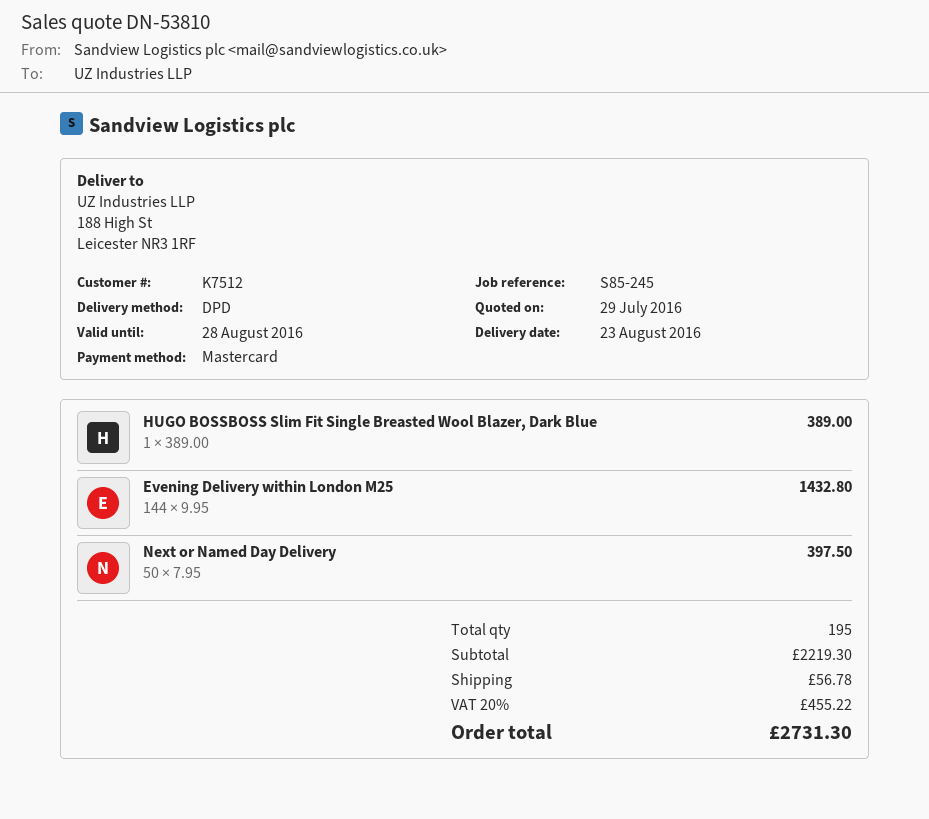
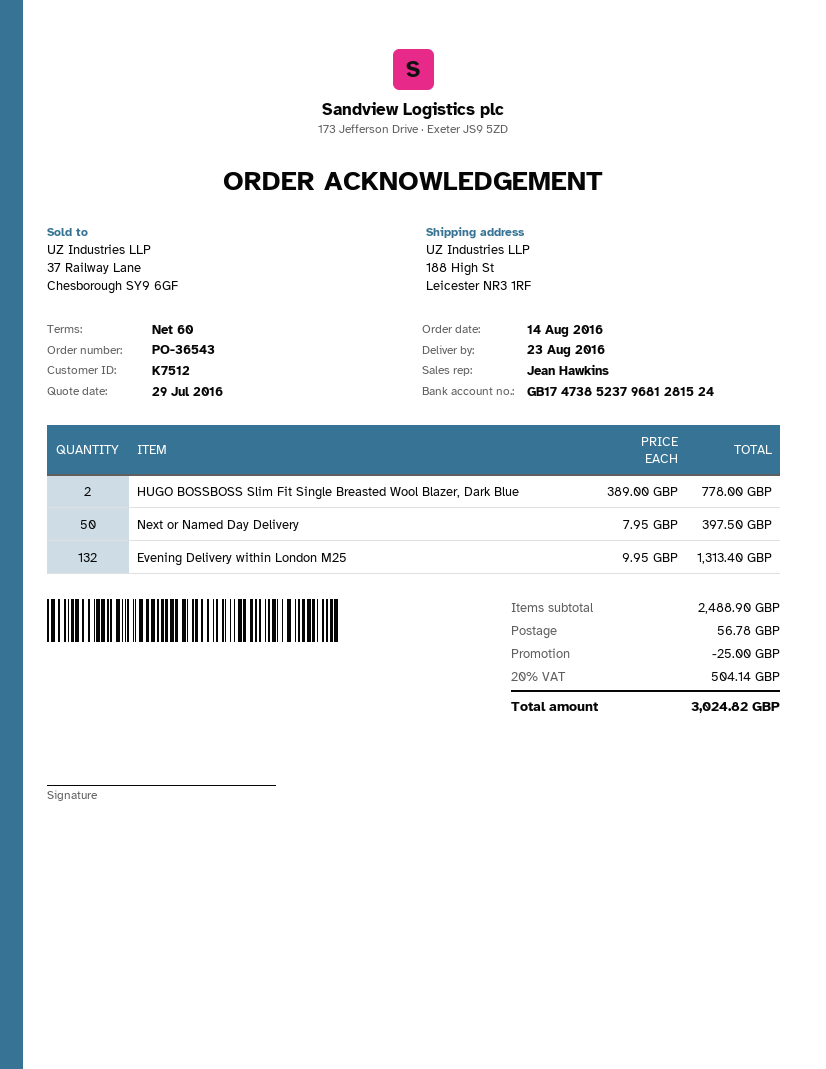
HUGO BOSSBOSS Slim Fit Single Breasted Wool Blazer, Dark Blue: 1 x 389.00 = 389.00 -> 2 x 389.00 = 778.00
Evening Delivery within London M25: 144 x 9.95 = 1432.80 -> 132 x 9.95 = 1313.40
subtotal: 2219.30 -> 2488.90
discount: none -> 25.00
tax: 20% = 455.22 -> 20% = 504.14
total: 2731.30 -> 3024.82

